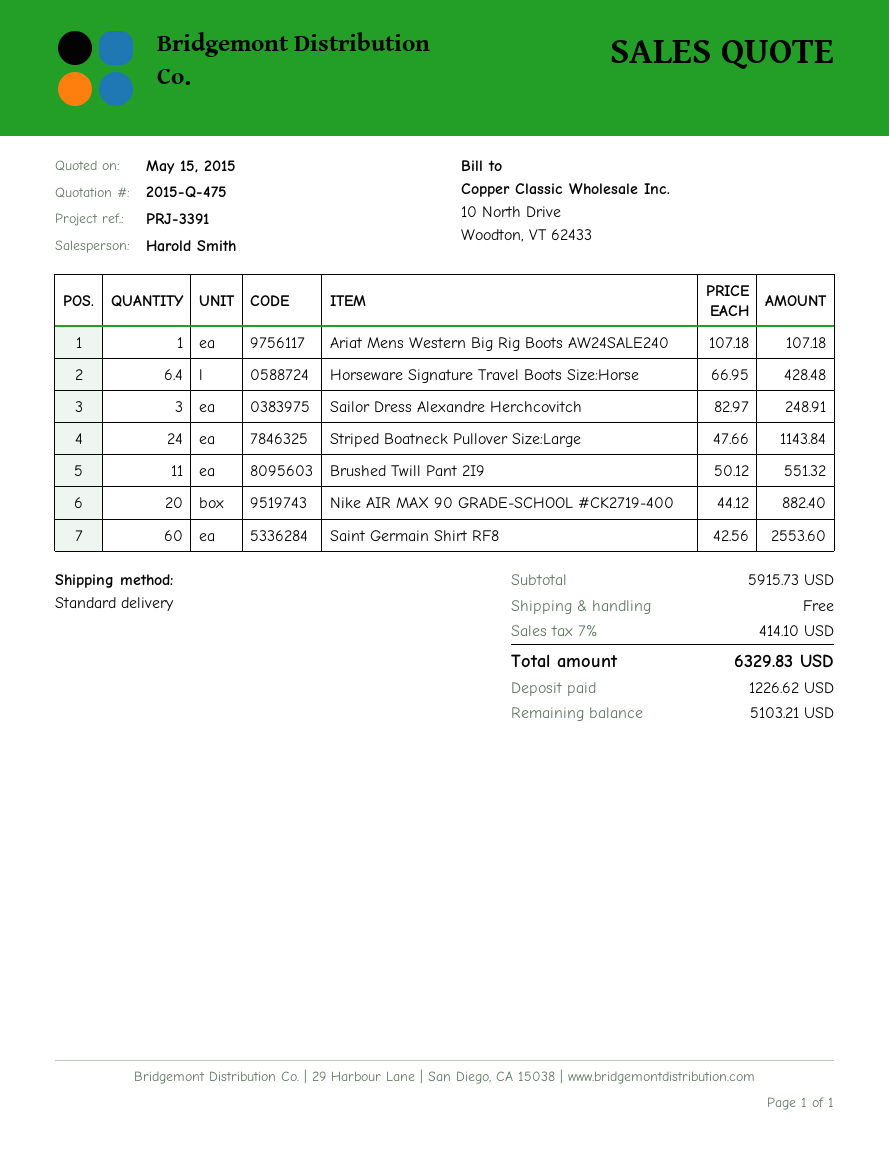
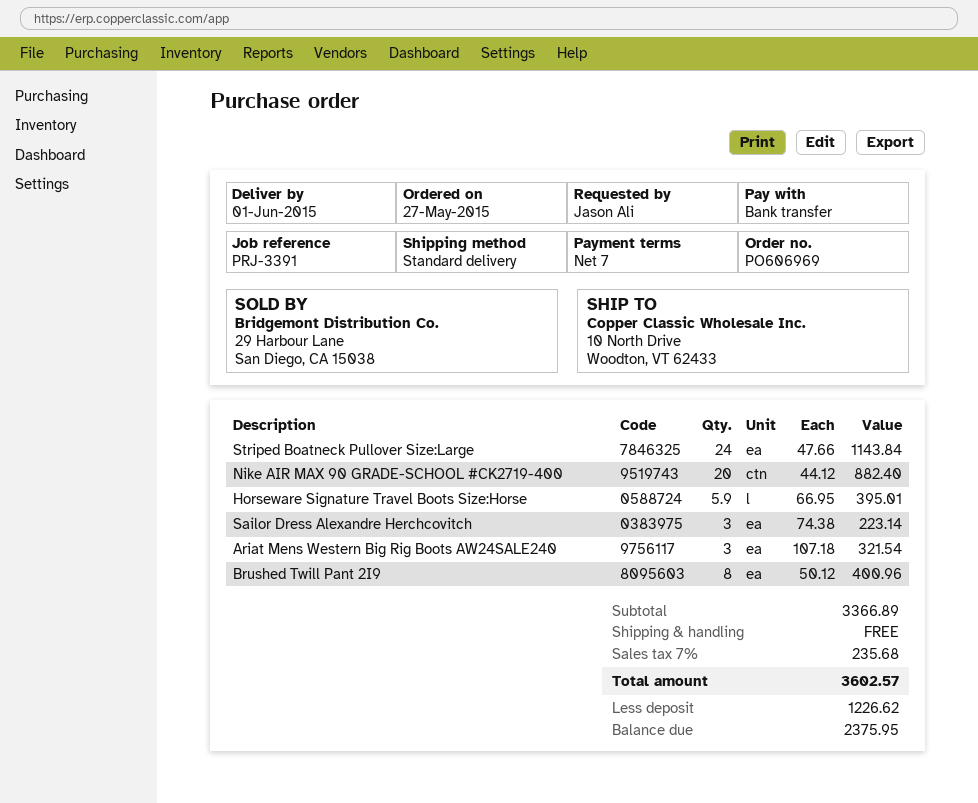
Ariat Mens Western Big Rig Boots AW24SALE240: 1 x 107.18 = 107.18 -> 3 x 107.18 = 321.54
Horseware Signature Travel Boots Size:Horse: 6.4 x 66.95 = 428.48 -> 5.9 x 66.95 = 395.01
Sailor Dress Alexandre Herchcovitch: 3 x 82.97 = 248.91 -> 3 x 74.38 = 223.14
Brushed Twill Pant 2I9: 11 x 50.12 = 551.32 -> 8 x 50.12 = 400.96
Saint Germain Shirt RF8: 60 x 42.56 = 2553.60 -> none
subtotal: 5915.73 -> 3366.89
tax: 7% = 414.10 -> 7% = 235.68
total: 6329.83 -> 3602.57
balance: 5103.21 -> 2375.95

